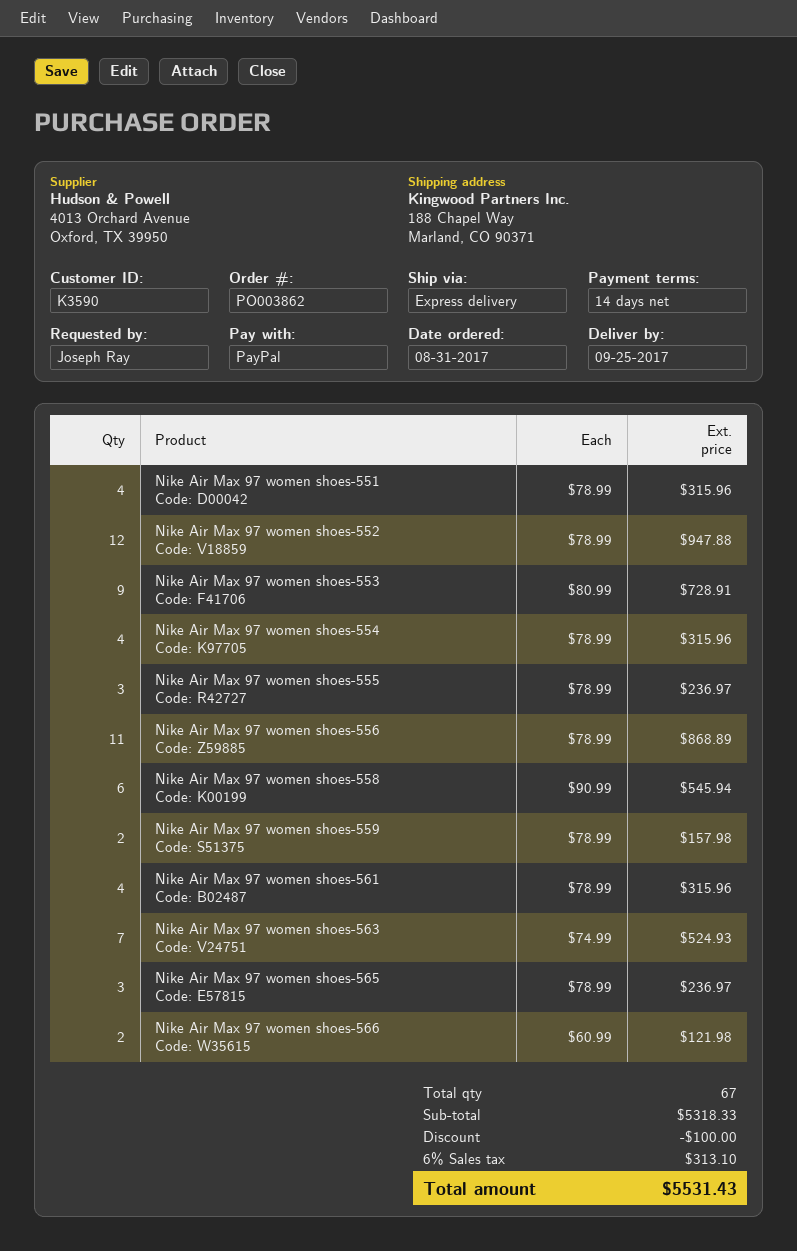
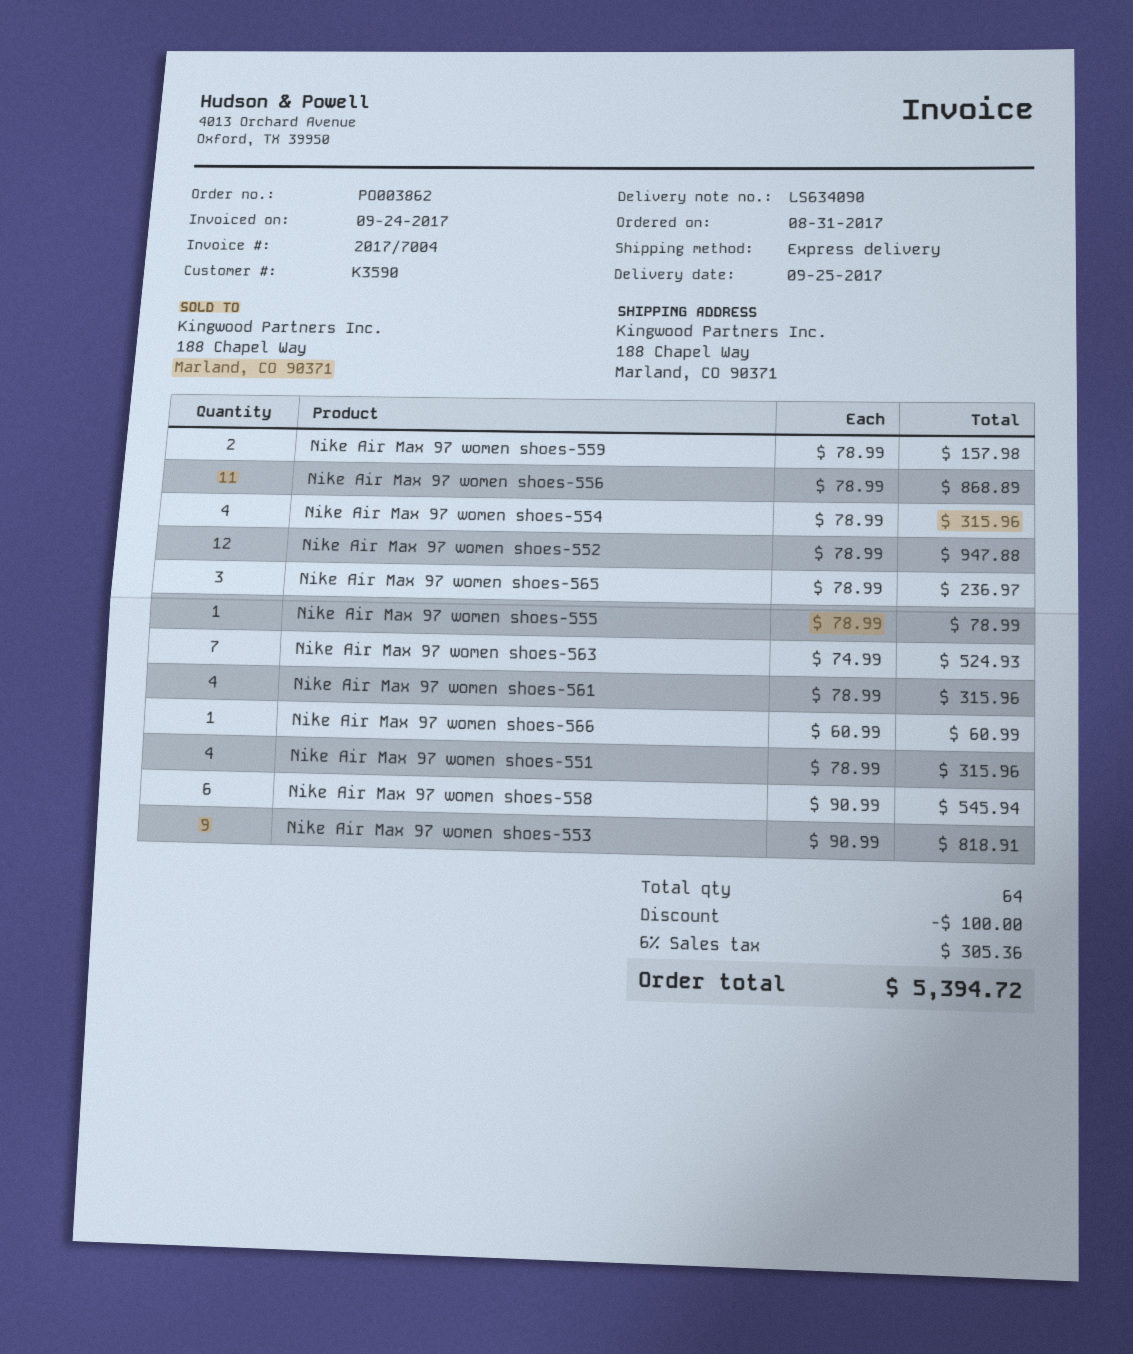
Nike Air Max 97 women shoes-553: 9 x 80.99 = 728.91 -> 9 x 90.99 = 818.91
Nike Air Max 97 women shoes-555: 3 x 78.99 = 236.97 -> 1 x 78.99 = 78.99
Nike Air Max 97 women shoes-566: 2 x 60.99 = 121.98 -> 1 x 60.99 = 60.99
total quantity: 67 -> 64
tax: 6% = 313.10 -> 6% = 305.36
total: 5531.43 -> 5394.72

